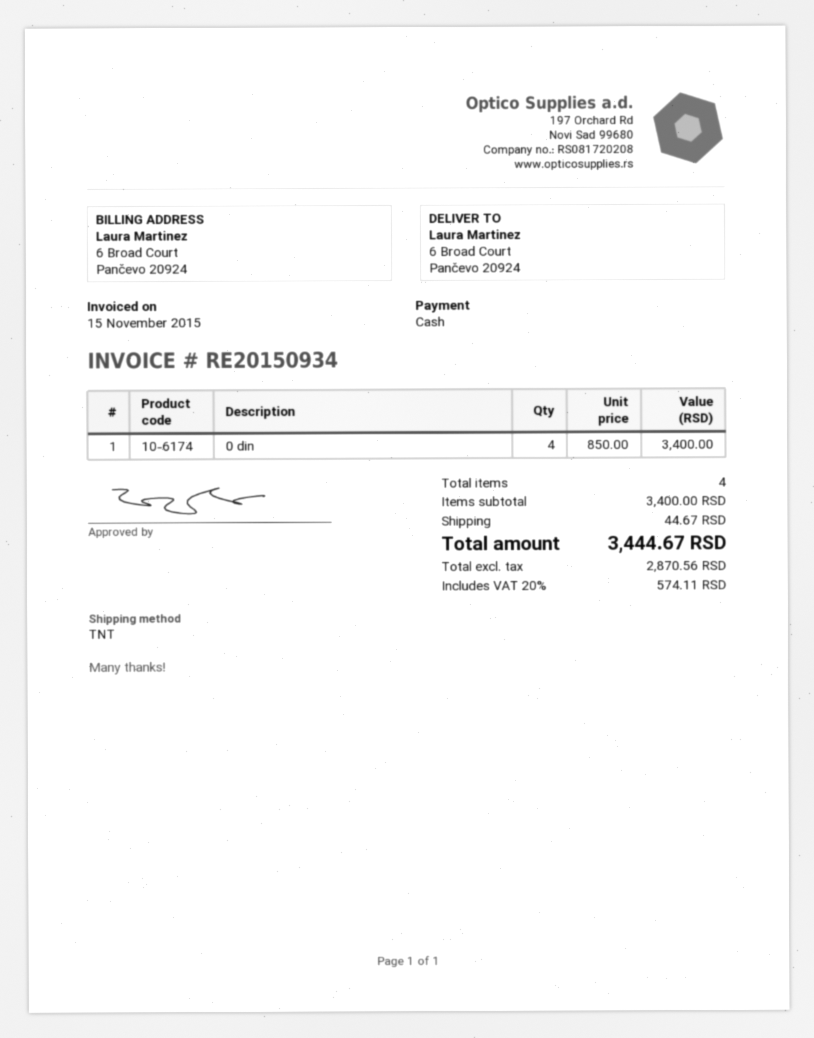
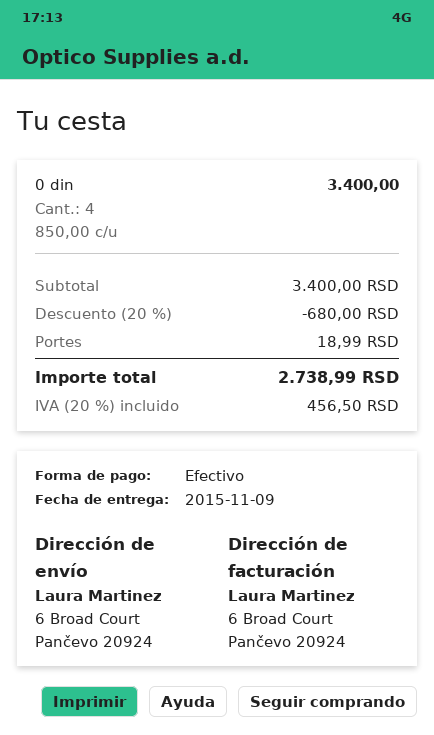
discount: none -> 20% = 680.00
shipping: 44.67 -> 18.99
tax: 20% = 574.11 -> 20% = 456.50
total: 3444.67 -> 2738.99

